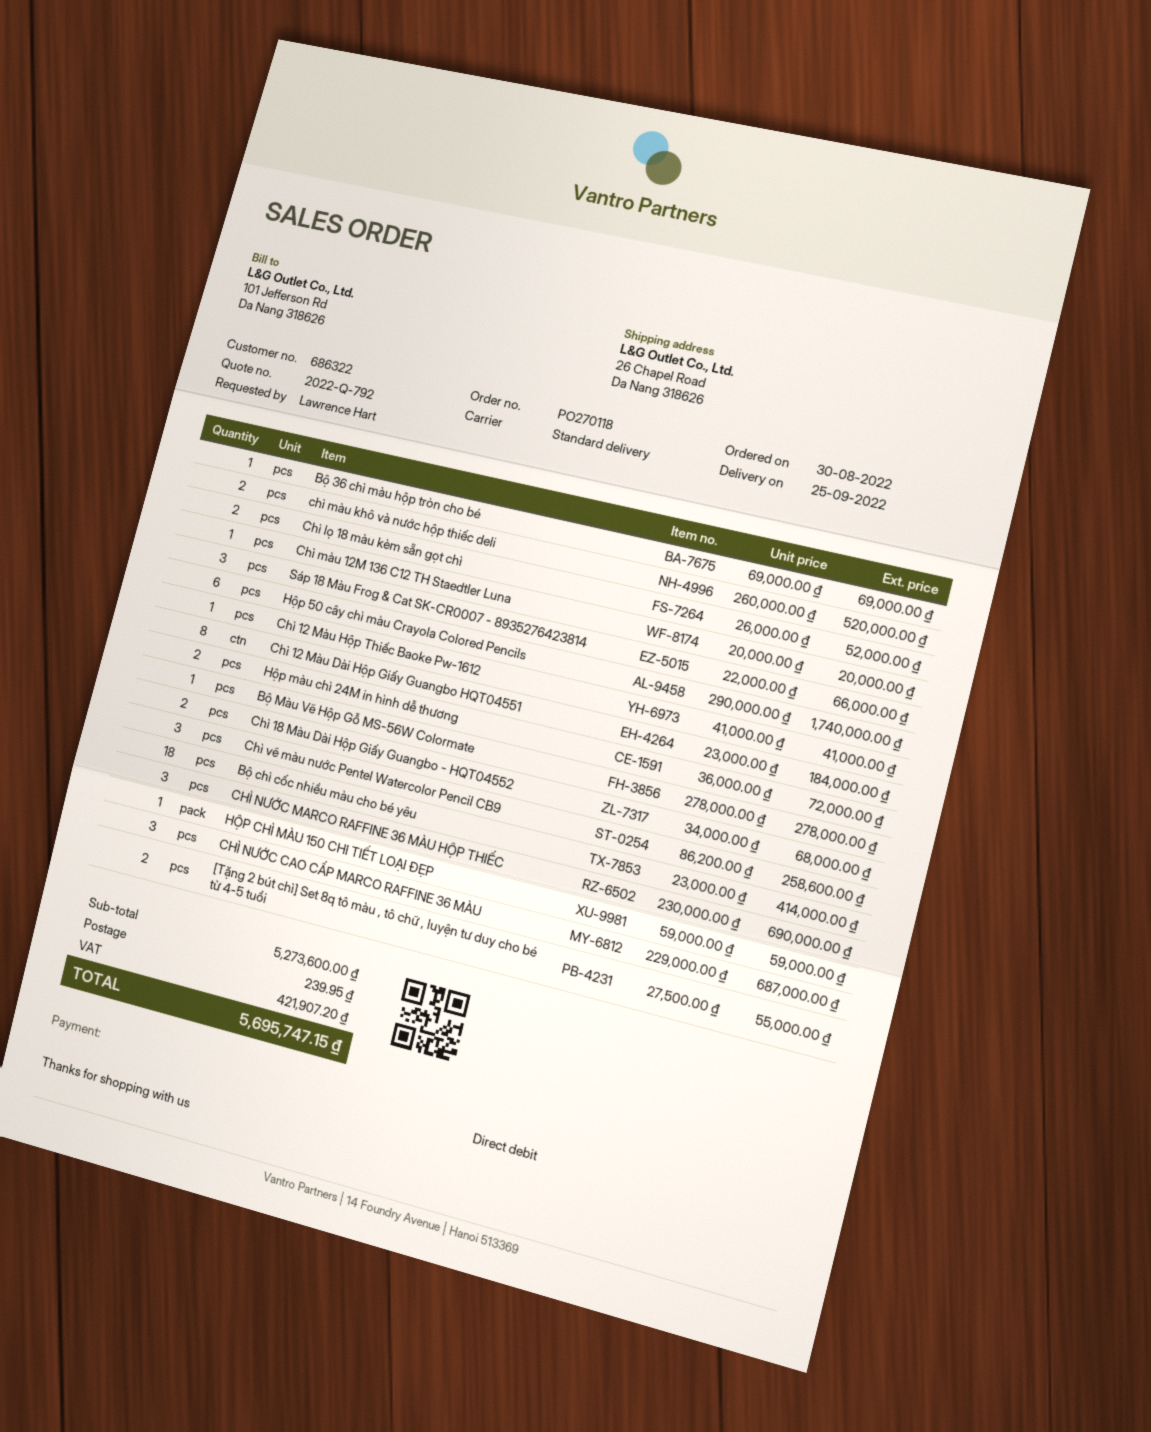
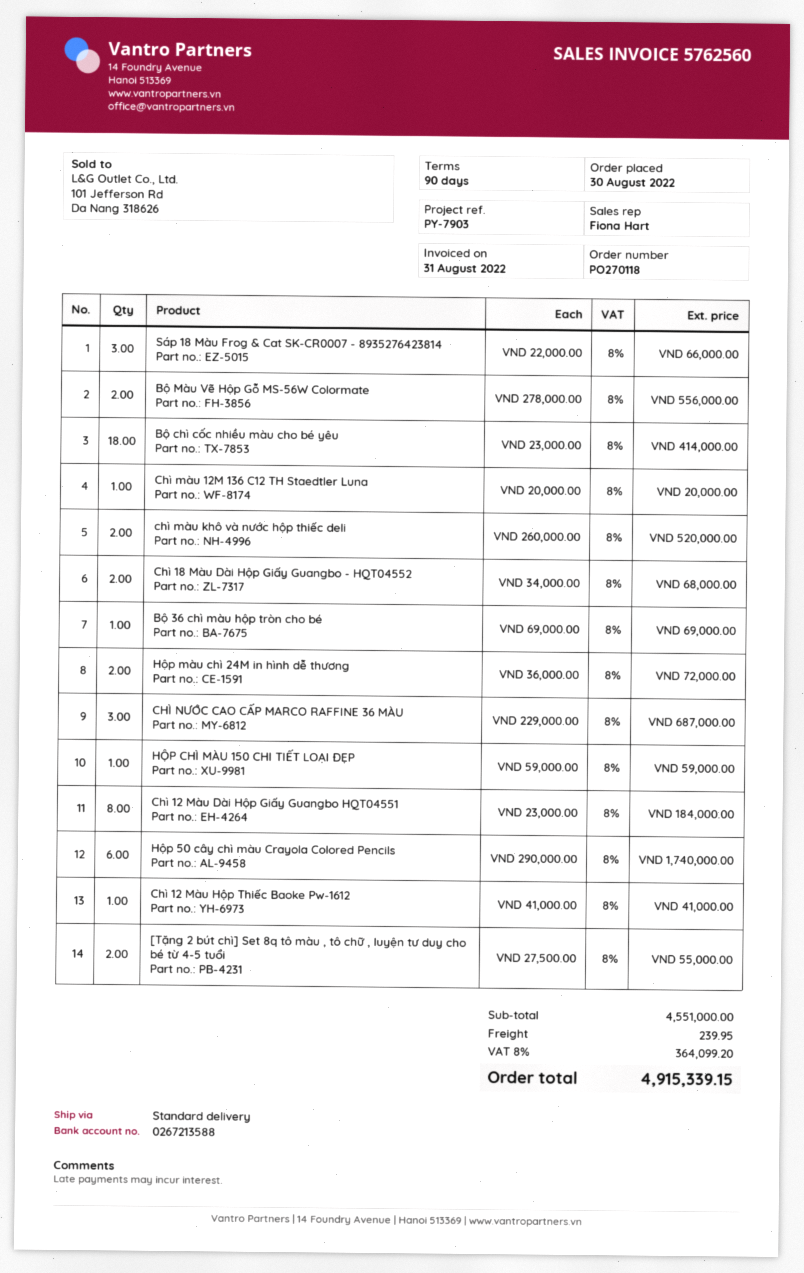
Chì lọ 18 màu kèm sẵn gọt chì: 2 x 26000.00 = 52000.00 -> none
Bộ Màu Vẽ Hộp Gỗ MS-56W Colormate: 1 x 278000.00 = 278000.00 -> 2 x 278000.00 = 556000.00
Chì vẽ màu nước Pentel Watercolor Pencil CB9: 3 x 86200.00 = 258600.00 -> none
CHÌ NƯỚC MARCO RAFFINE 36 MÀU HỘP THIẾC: 3 x 230000.00 = 690000.00 -> none
subtotal: 5273600.00 -> 4551000.00
tax: 421907.20 -> 364099.20
total: 5695747.15 -> 4915339.15

